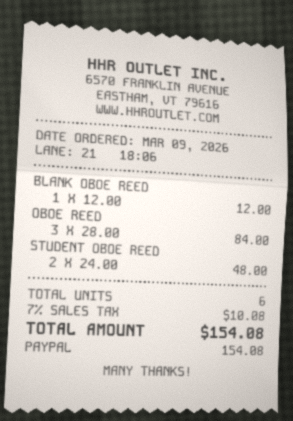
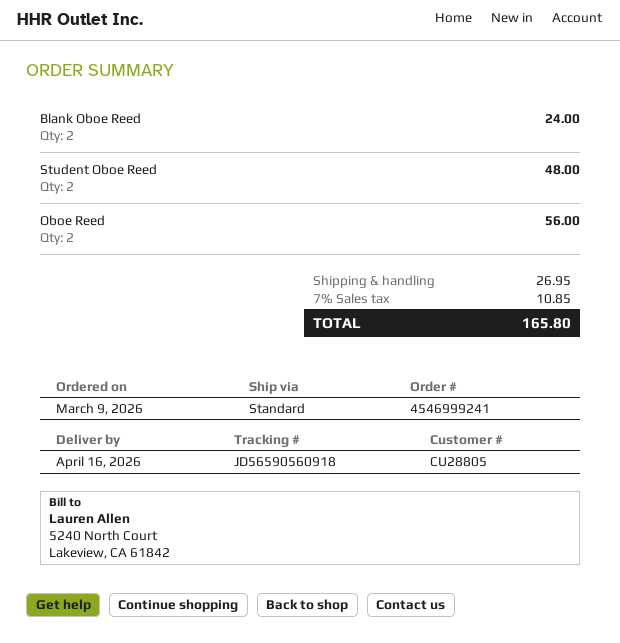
BLANK OBOE REED: 1 for 12.00 -> 2 for 24.00
OBOE REED: 3 for 84.00 -> 2 for 56.00
shipping: none -> 26.95
tax: 7% = 10.08 -> 7% = 10.85
total: 154.08 -> 165.80

